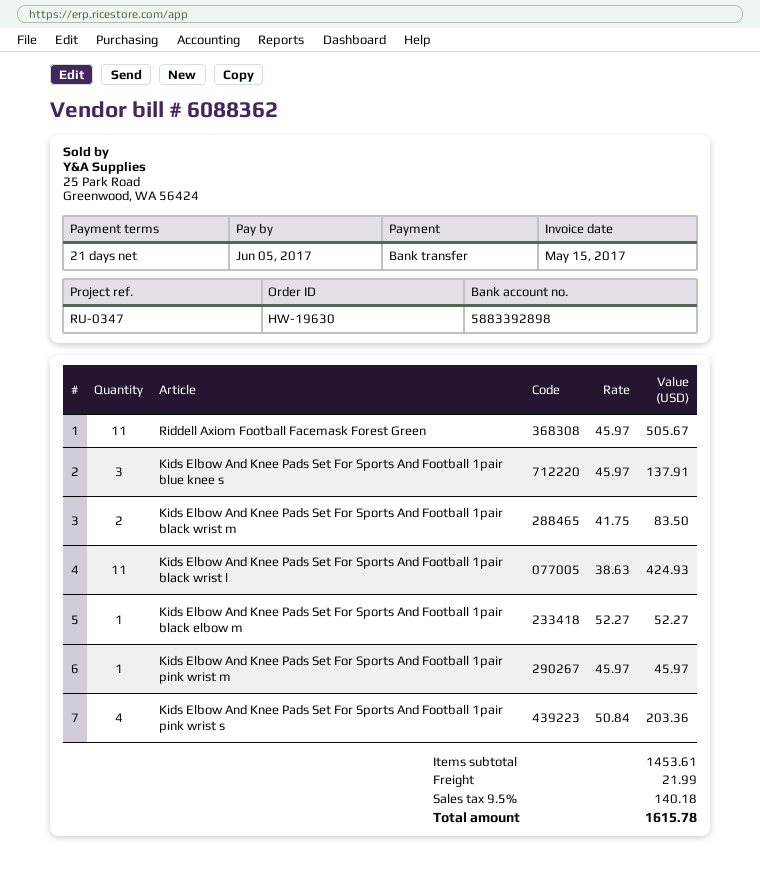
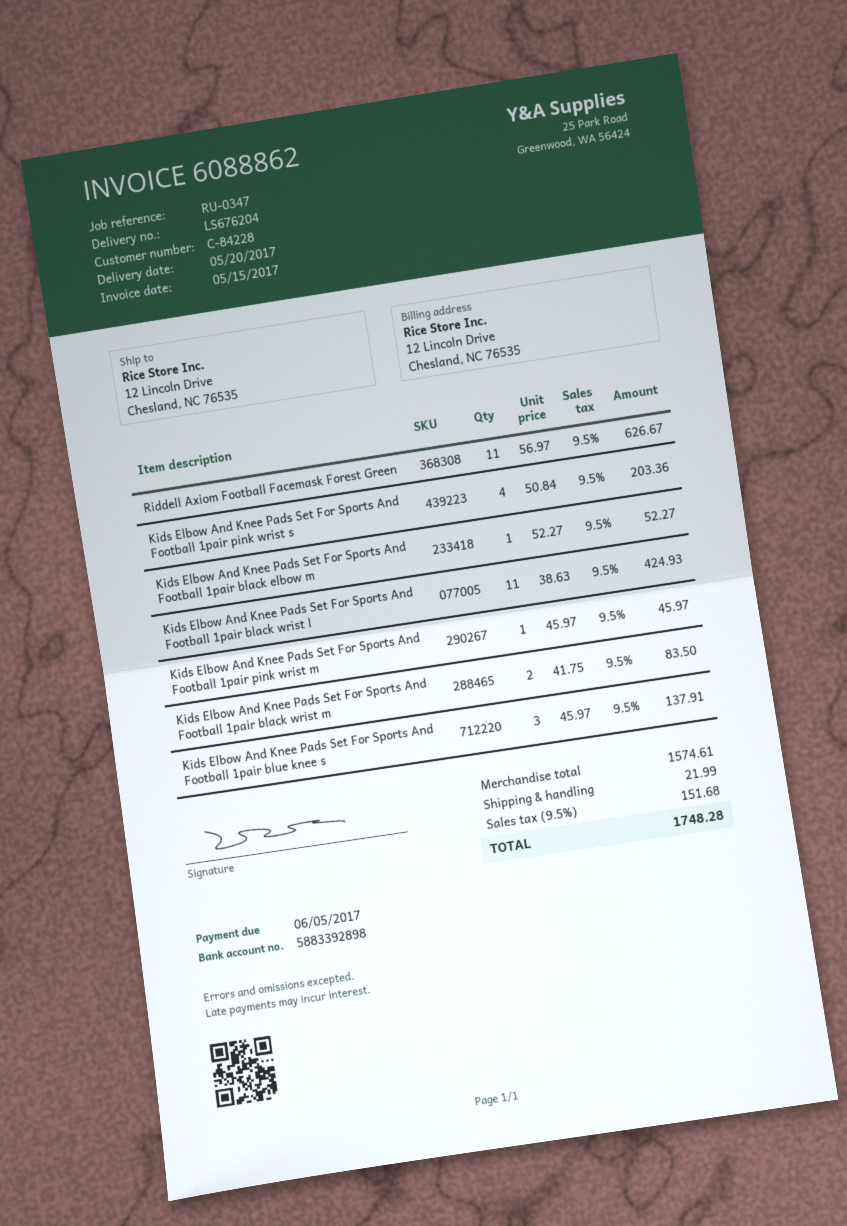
invoice number: 6088362 -> 6088862
Riddell Axiom Football Facemask Forest Green: 11 x 45.97 = 505.67 -> 11 x 56.97 = 626.67
subtotal: 1453.61 -> 1574.61
tax: 9.5% = 140.18 -> 9.5% = 151.68
total: 1615.78 -> 1748.28

